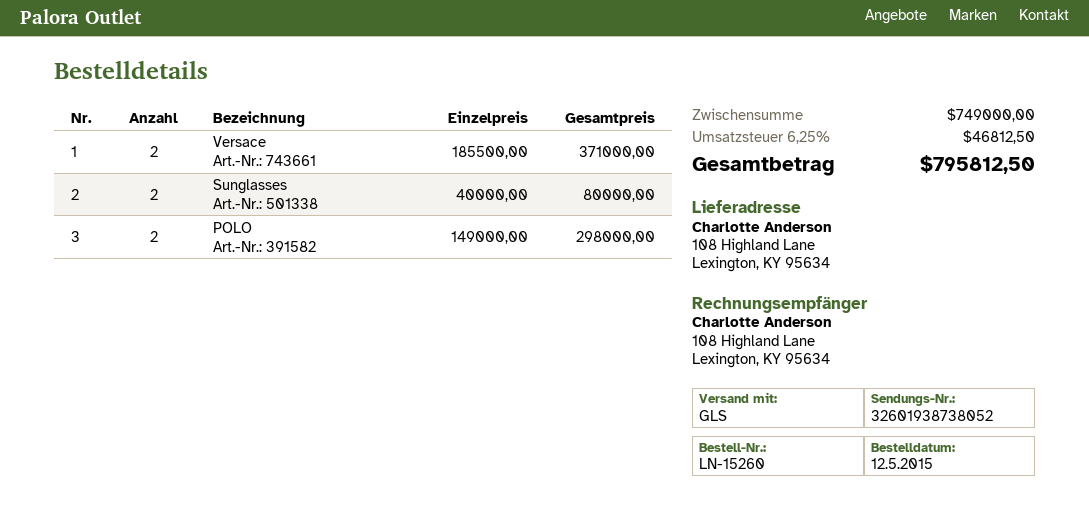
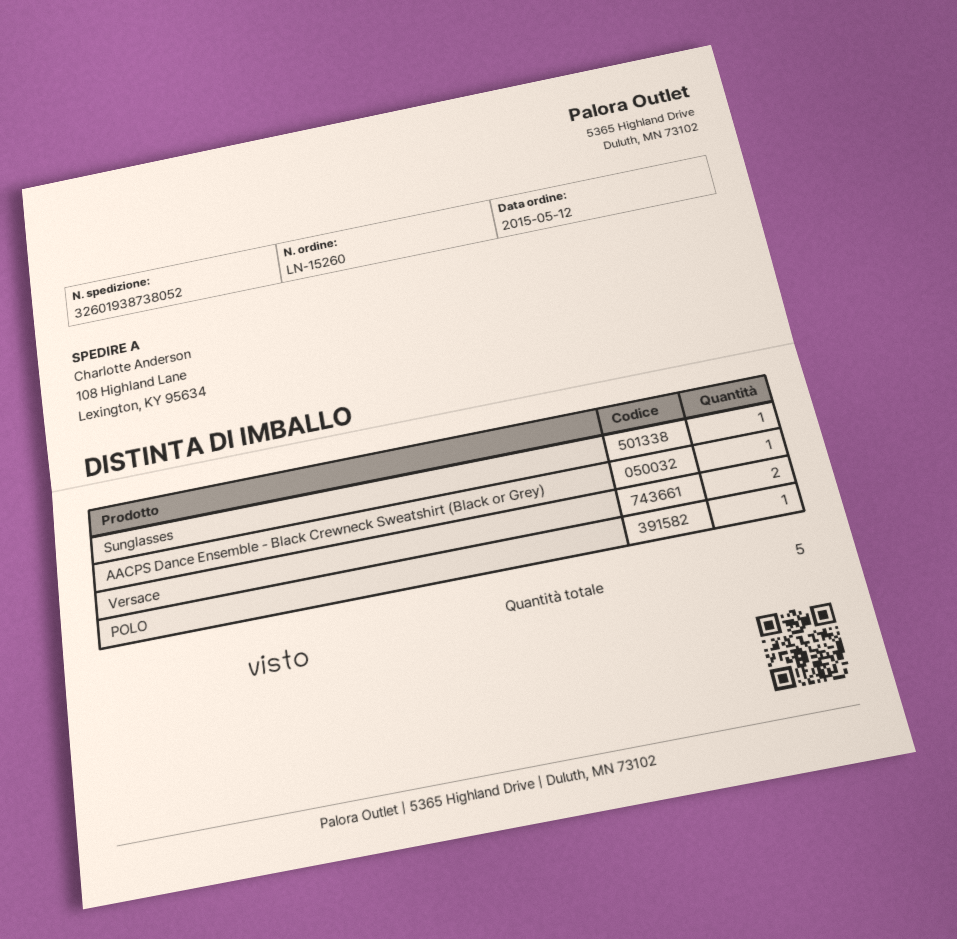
Sunglasses: 2 -> 1
POLO: 2 -> 1
AACPS Dance Ensemble - Black Crewneck Sweatshirt (Black or Grey): none -> 1

